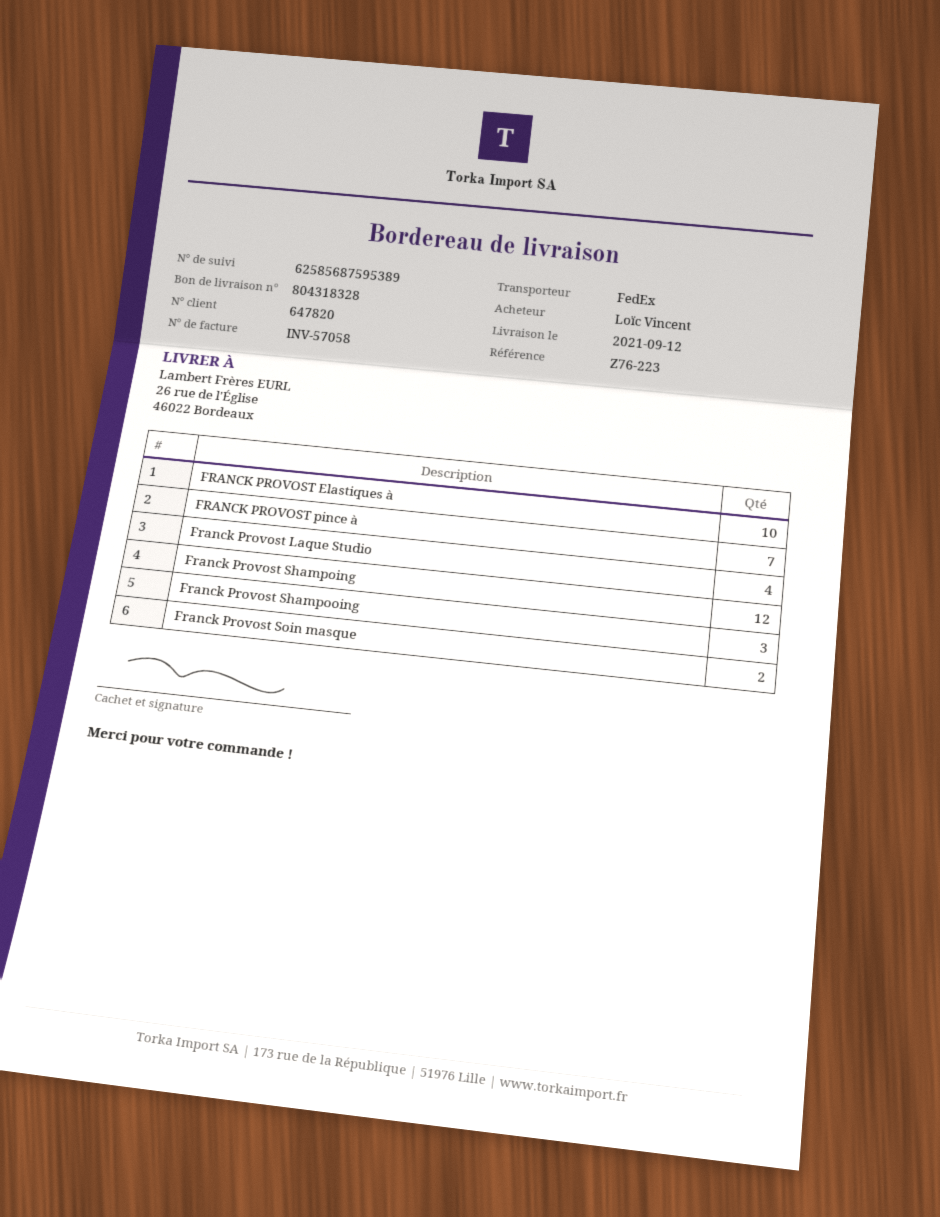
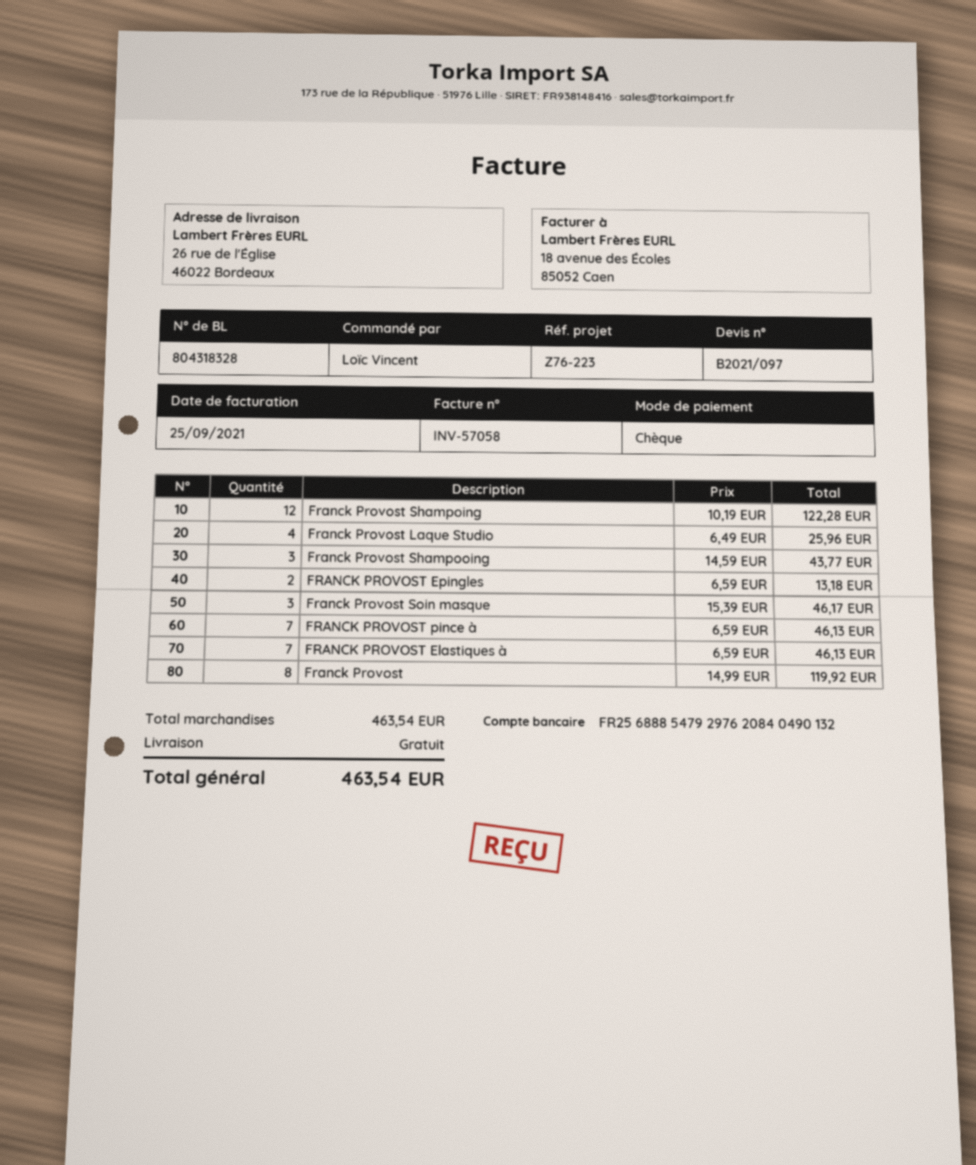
FRANCK PROVOST Elastiques à: 10 -> 7
Franck Provost Soin masque: 2 -> 3
FRANCK PROVOST Epingles: none -> 2
Franck Provost: none -> 8

